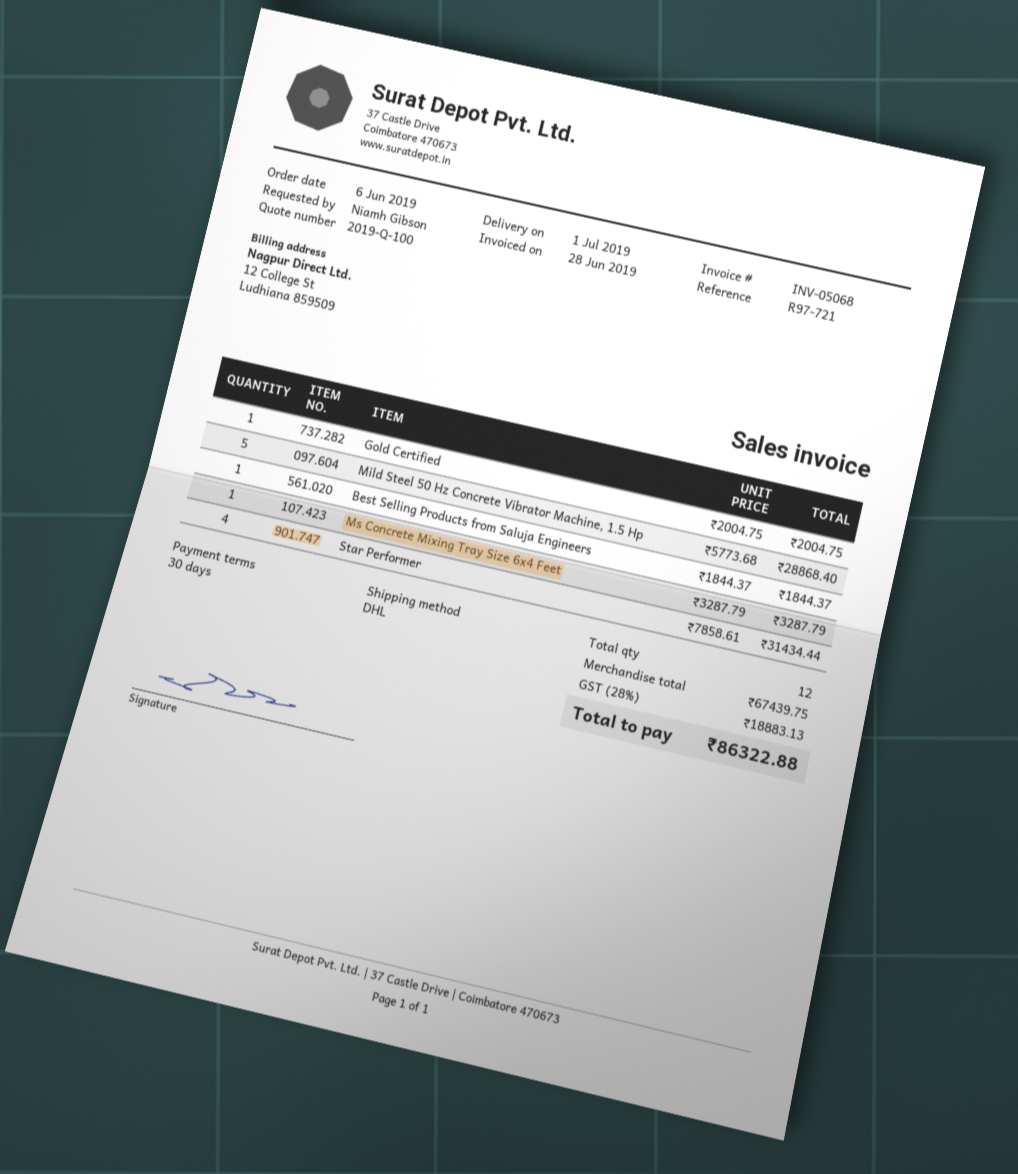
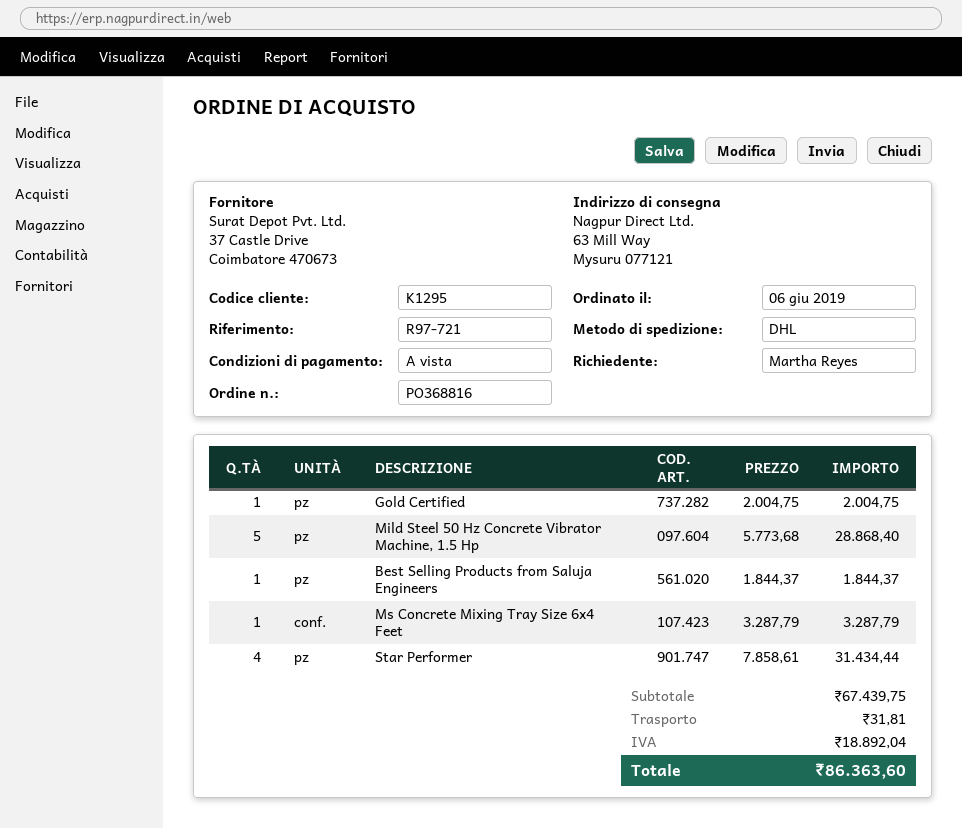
payment terms: 30 days -> on receipt
ordered by: Niamh Gibson -> Martha Reyes
shipping: none -> 31.81
tax: 18883.13 -> 18892.04
total: 86322.88 -> 86363.60

